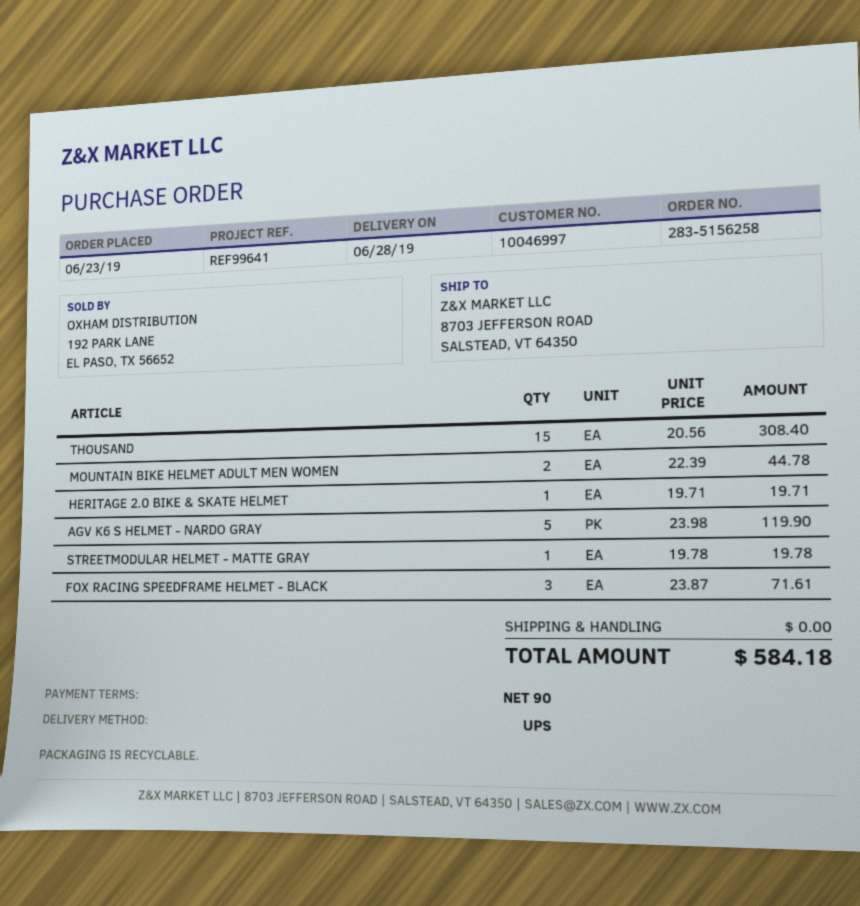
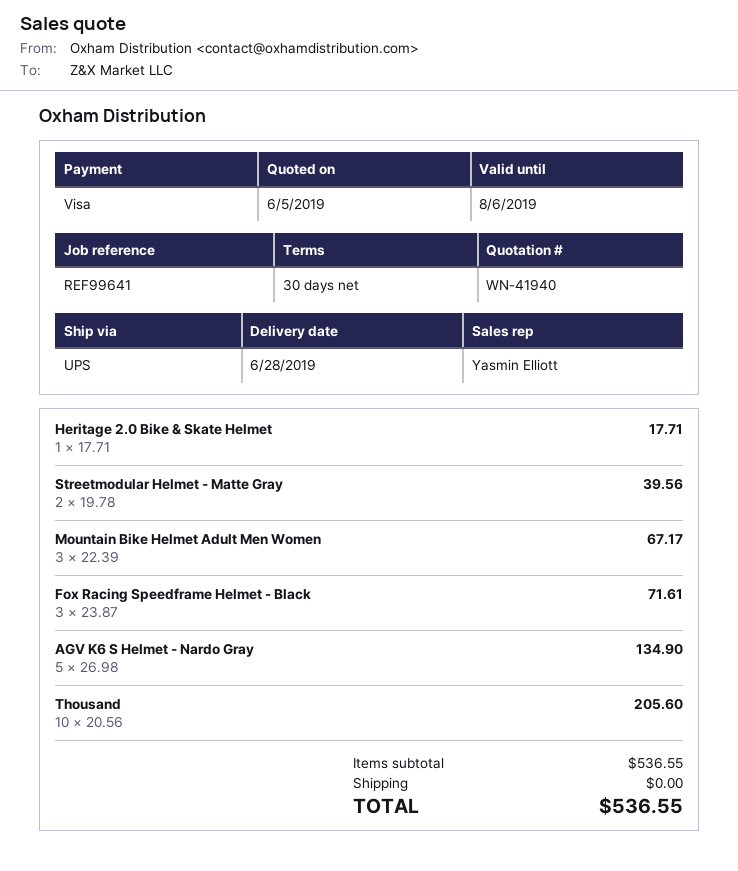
payment terms: 90 days -> 30 days
THOUSAND: 15 x 20.56 = 308.40 -> 10 x 20.56 = 205.60
MOUNTAIN BIKE HELMET ADULT MEN WOMEN: 2 x 22.39 = 44.78 -> 3 x 22.39 = 67.17
HERITAGE 2.0 BIKE & SKATE HELMET: 1 x 19.71 = 19.71 -> 1 x 17.71 = 17.71
AGV K6 S HELMET - NARDO GRAY: 5 x 23.98 = 119.90 -> 5 x 26.98 = 134.90
STREETMODULAR HELMET - MATTE GRAY: 1 x 19.78 = 19.78 -> 2 x 19.78 = 39.56
total: 584.18 -> 536.55

